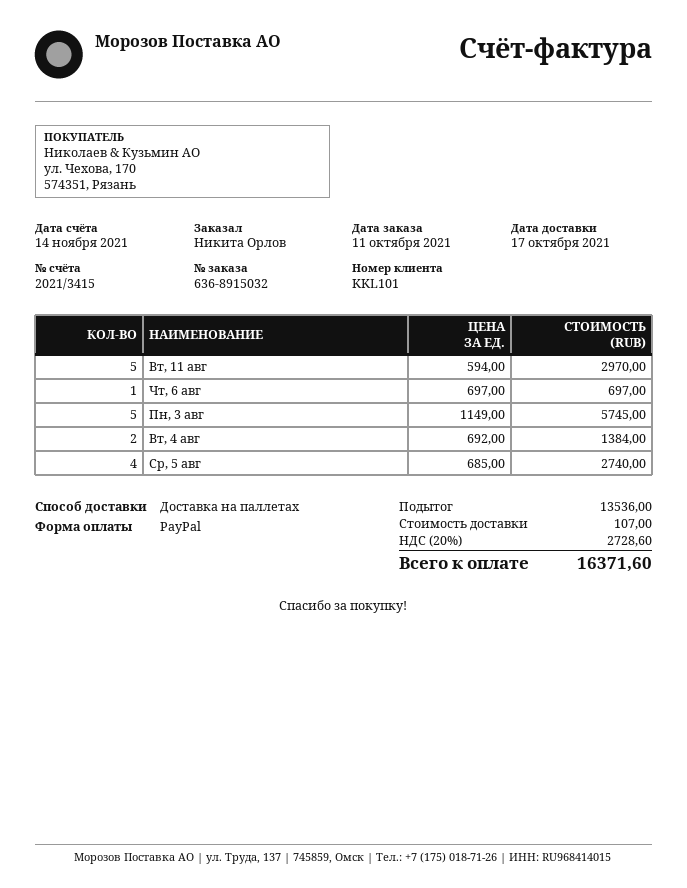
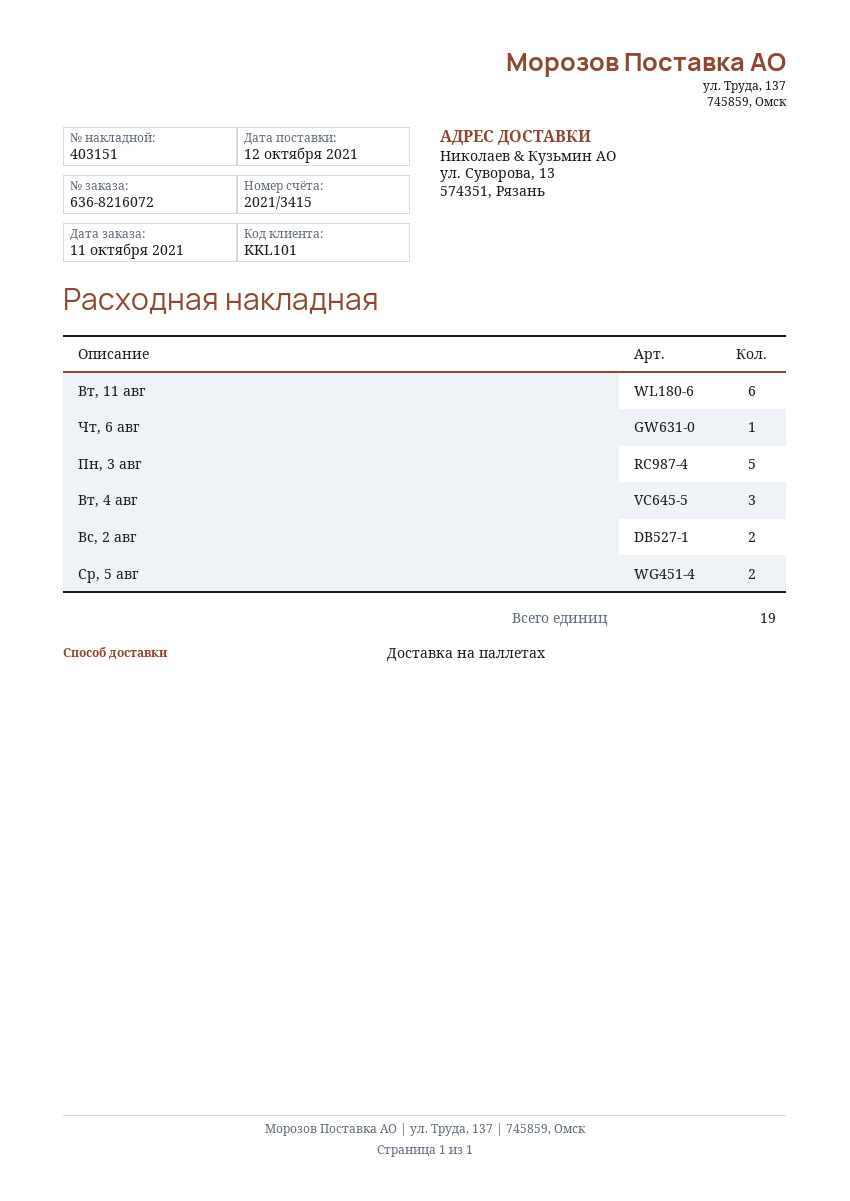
order number: 636-8915032 -> 636-8216072
delivery date: 2021-10-17 -> 2021-10-12
Вт, 11 авг: 5 -> 6
Вт, 4 авг: 2 -> 3
Ср, 5 авг: 4 -> 2
Вс, 2 авг: none -> 2

